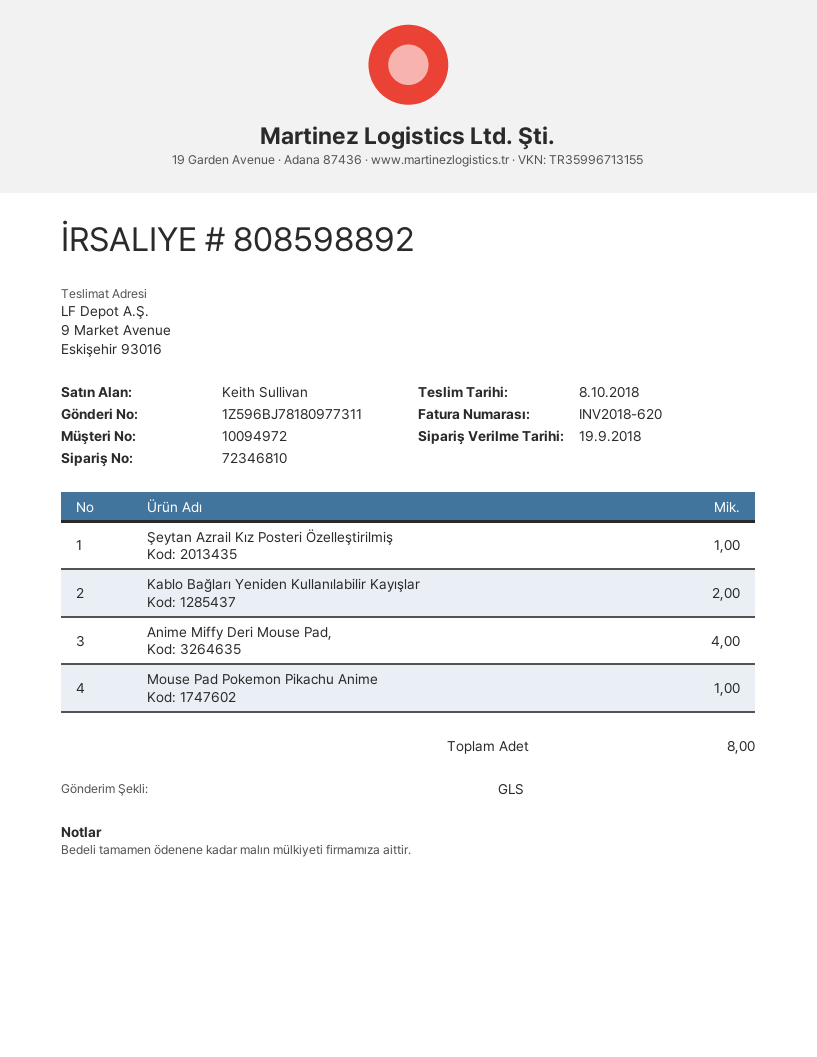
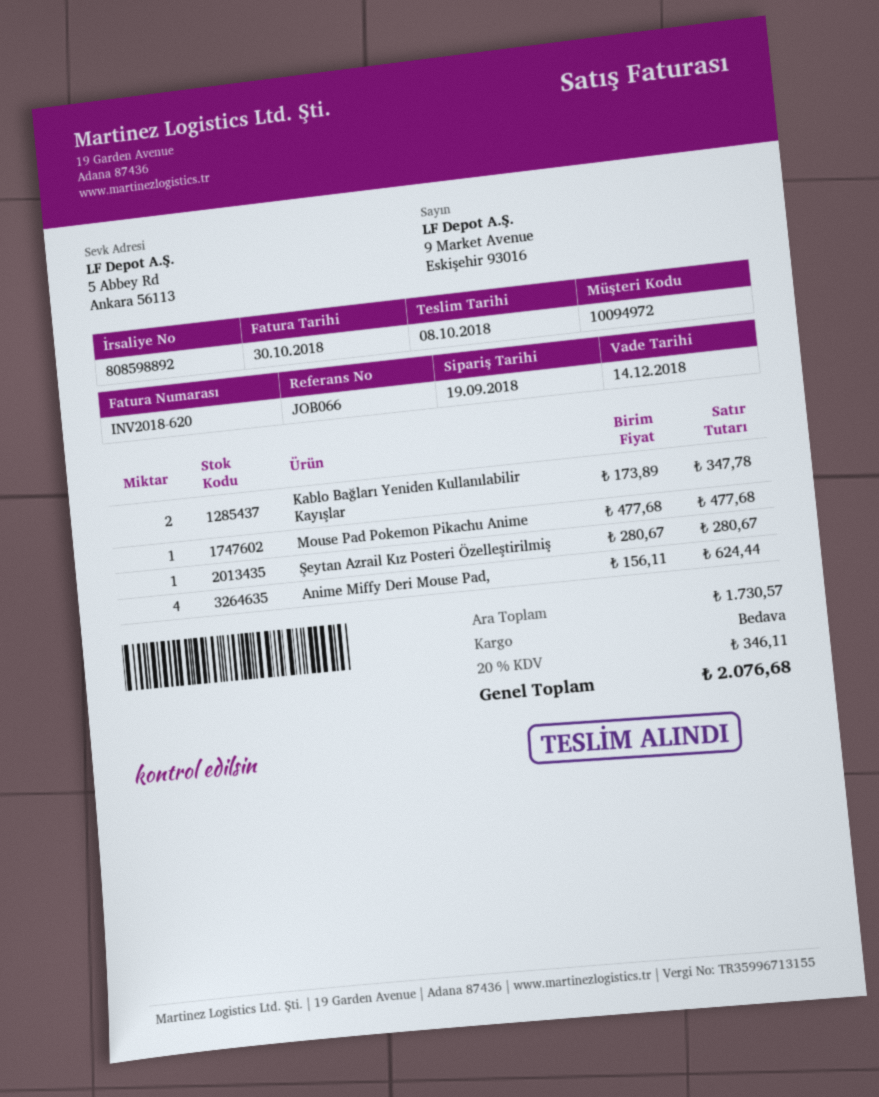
ship to: 9 Market Avenue, Eskişehir 93016 -> 5 Abbey Rd, Ankara 56113

